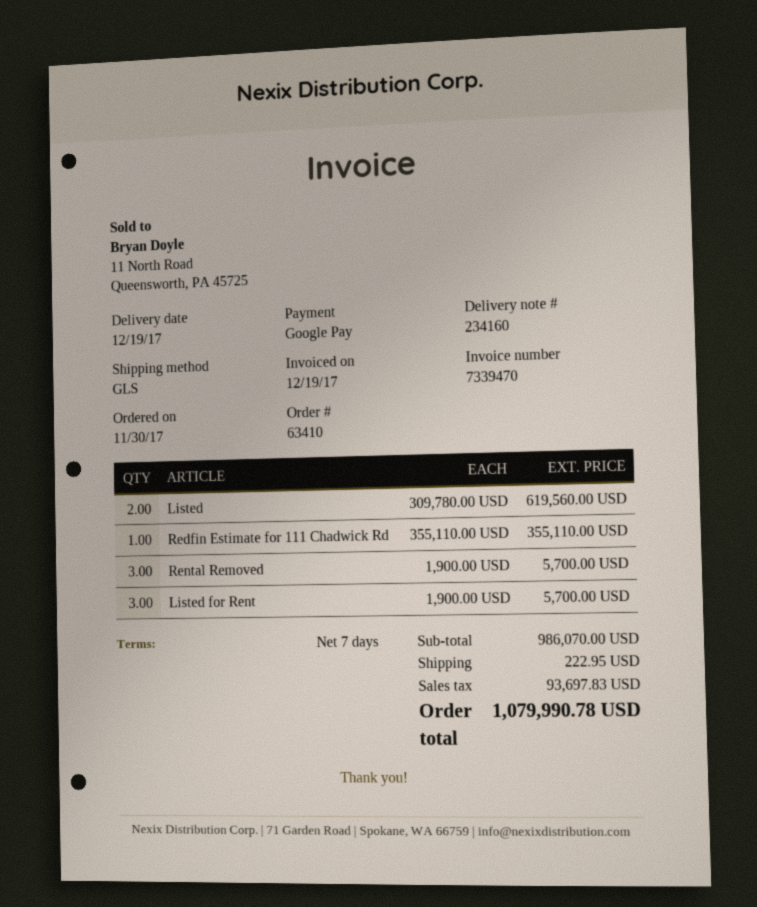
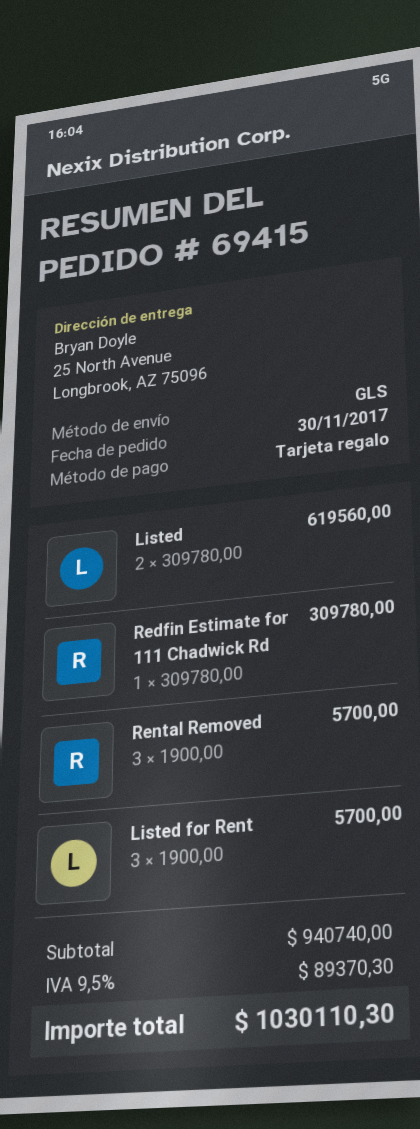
order number: 63410 -> 69415
payment method: Google Pay -> gift card
Redfin Estimate for 111 Chadwick Rd: 1 x 355110.00 = 355110.00 -> 1 x 309780.00 = 309780.00
subtotal: 986070.00 -> 940740.00
shipping: 222.95 -> none
tax: 93697.83 -> 89370.30
total: 1079990.78 -> 1030110.30

